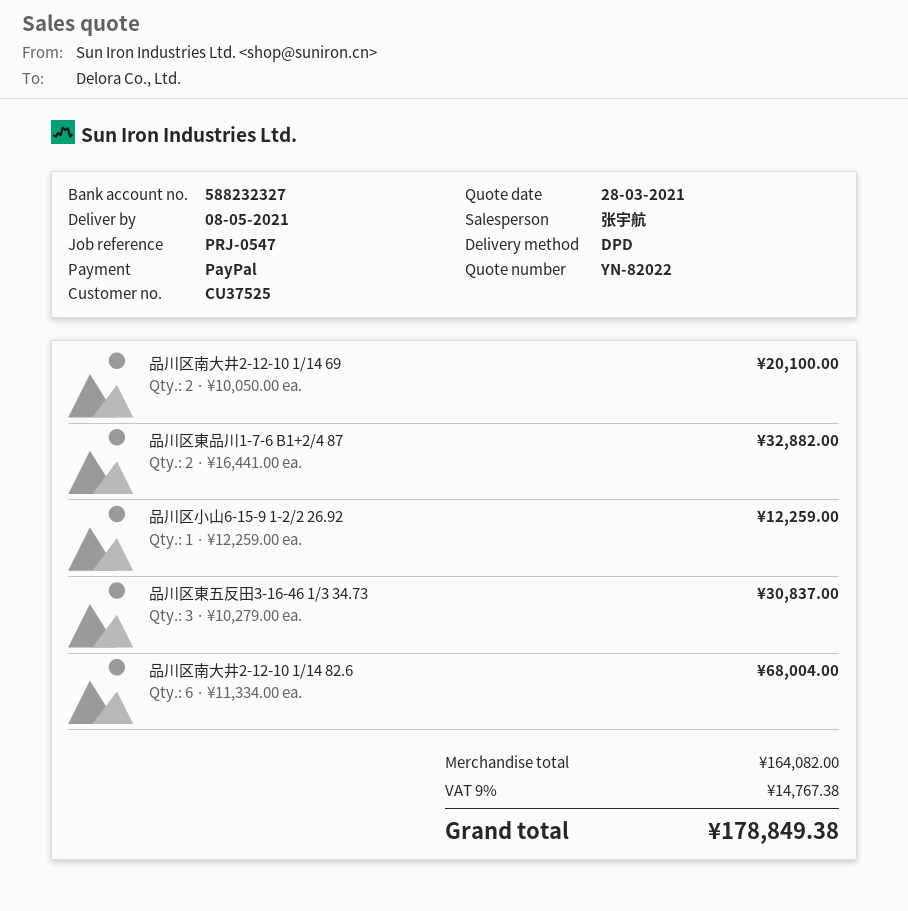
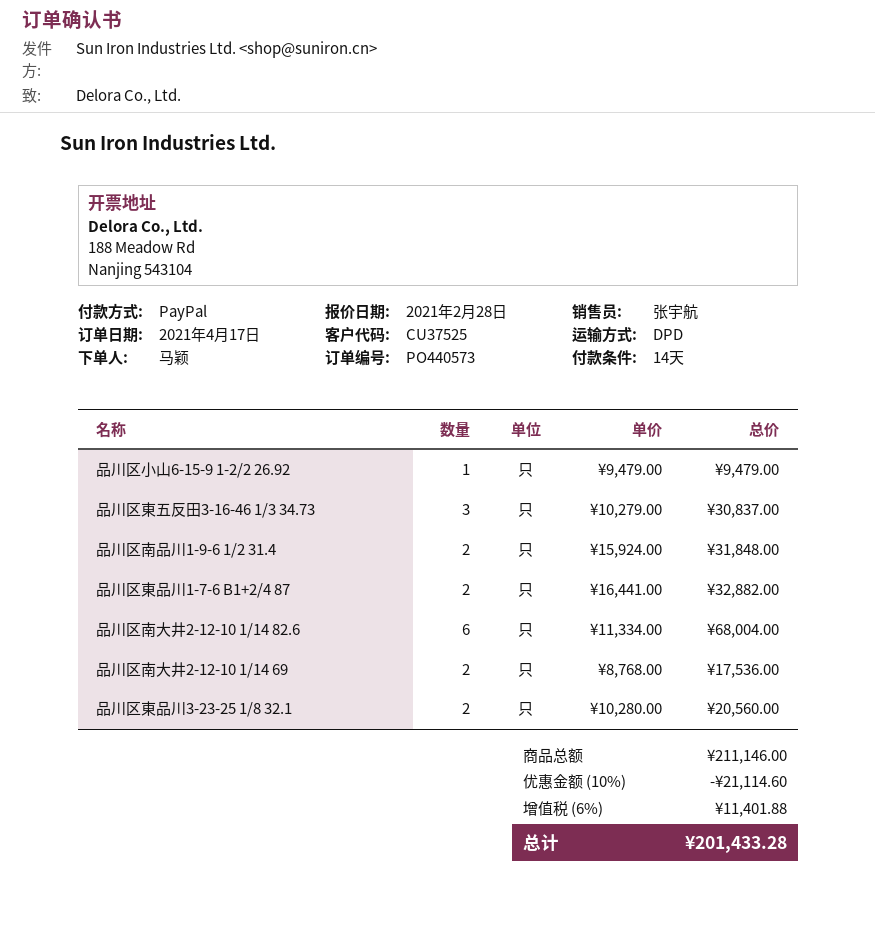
quote date: 2021-03-28 -> 2021-02-28
品川区南大井2-12-10 1/14 69: 2 x 10050.00 = 20100.00 -> 2 x 8768.00 = 17536.00
品川区小山6-15-9 1-2/2 26.92: 1 x 12259.00 = 12259.00 -> 1 x 9479.00 = 9479.00
品川区南品川1-9-6 1/2 31.4: none -> 2 x 15924.00 = 31848.00
品川区東品川3-23-25 1/8 32.1: none -> 2 x 10280.00 = 20560.00
subtotal: 164082.00 -> 211146.00
discount: none -> 10% = 21114.60
tax: 9% = 14767.38 -> 6% = 11401.88
total: 178849.38 -> 201433.28

